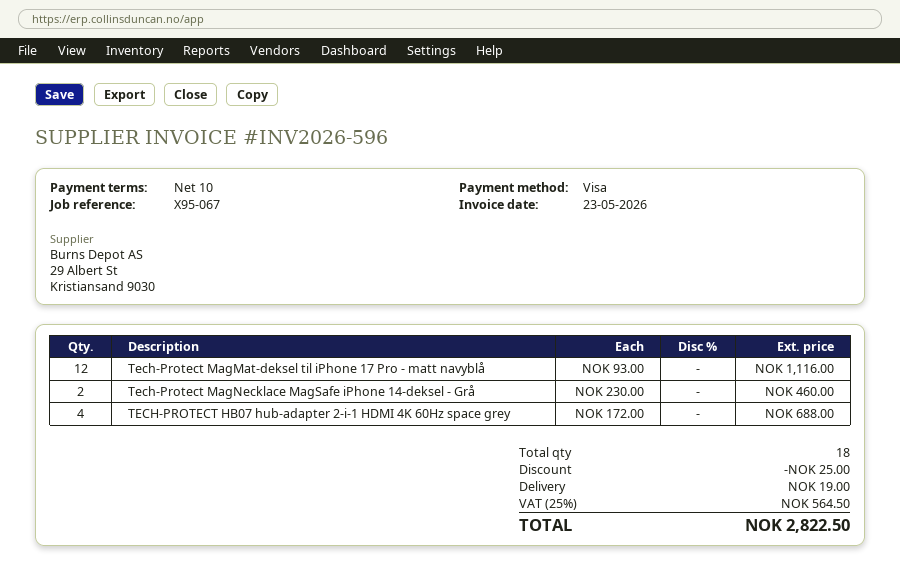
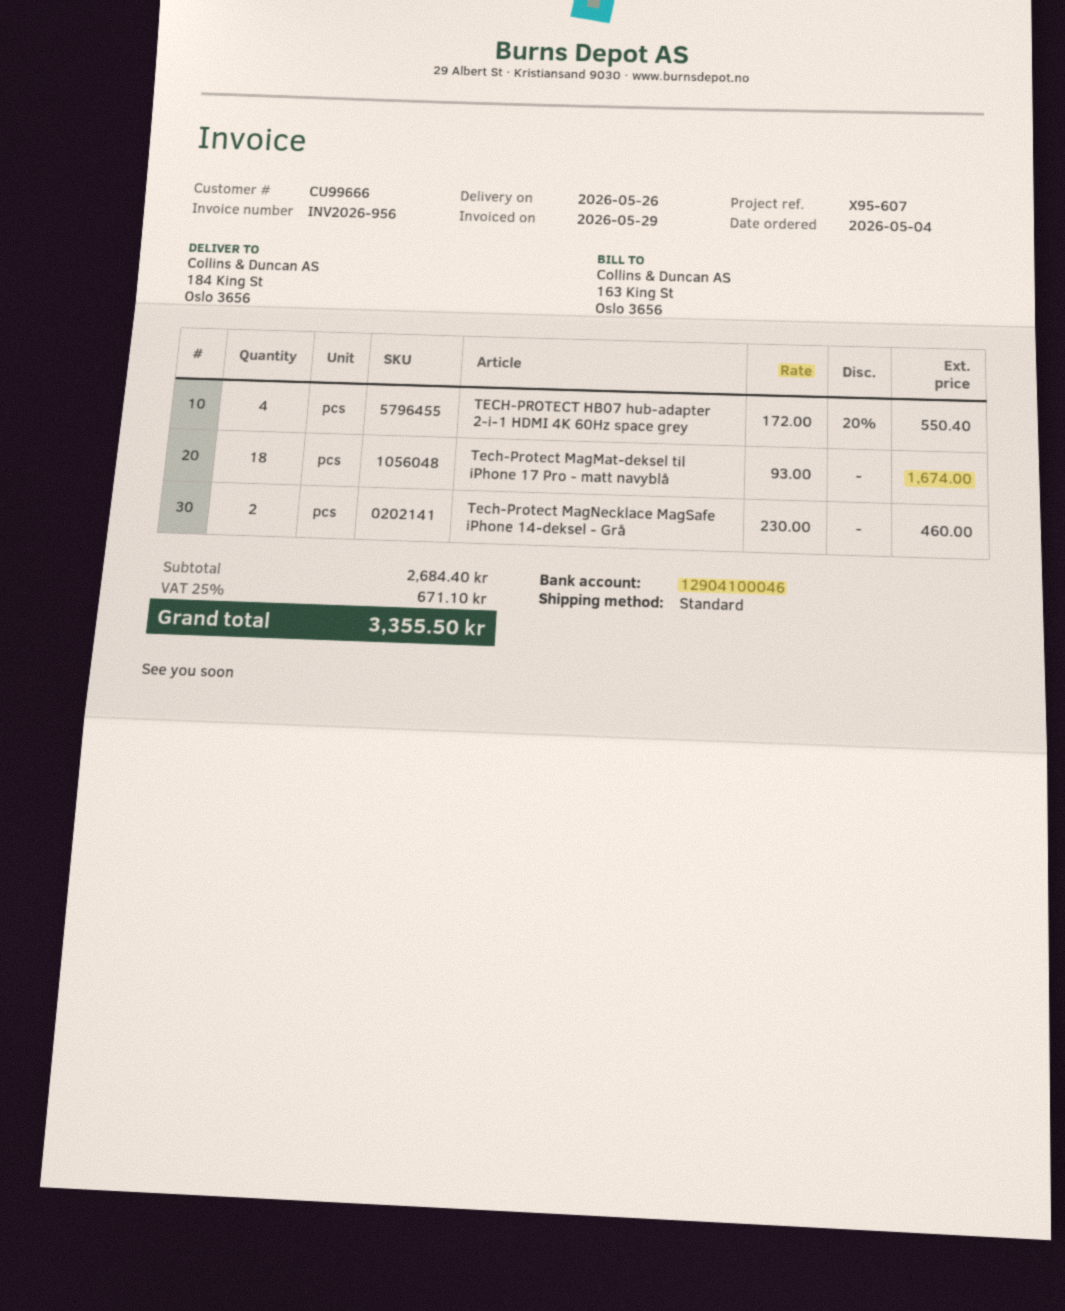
invoice number: INV2026-596 -> INV2026-956
invoice date: 2026-05-23 -> 2026-05-29
reference: X95-067 -> X95-607
Tech-Protect MagMat-deksel til iPhone 17 Pro - matt navyblå: 12 x 93.00 = 1116.00 -> 18 x 93.00 = 1674.00
TECH-PROTECT HB07 hub-adapter 2-i-1 HDMI 4K 60Hz space grey: 4 x 172.00 = 688.00 -> 4 x 172.00 - 20% = 550.40
discount: 25.00 -> none
shipping: 19.00 -> none
tax: 25% = 564.50 -> 25% = 671.10
total: 2822.50 -> 3355.50

